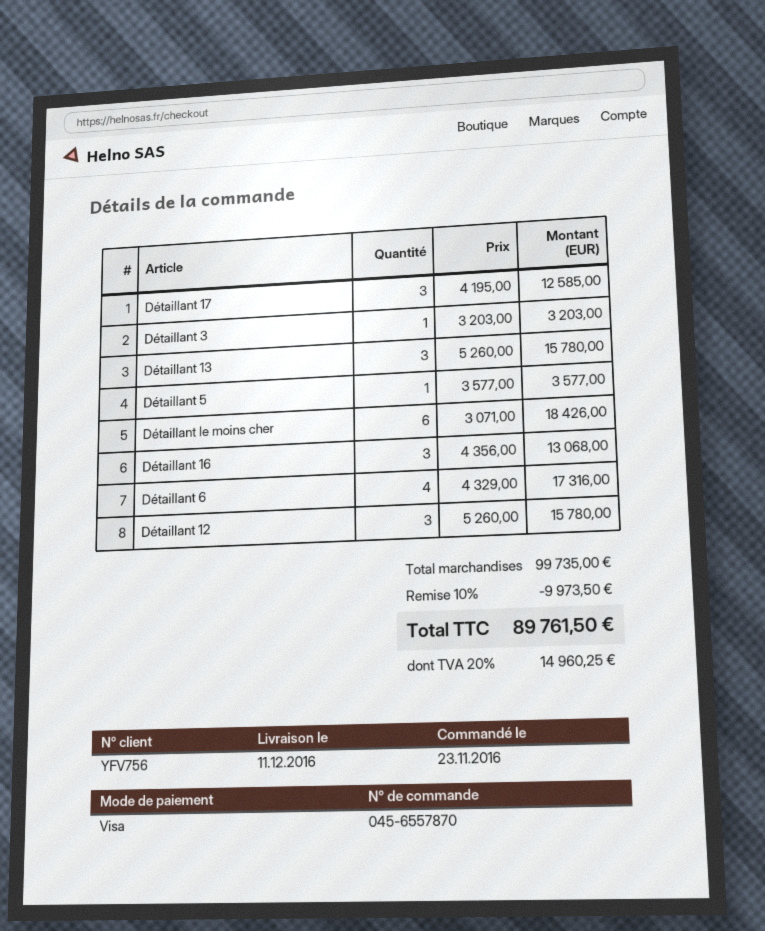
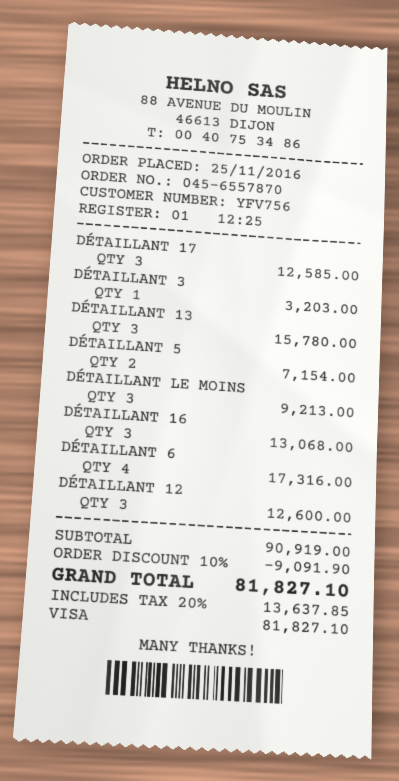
order date: 2016-11-23 -> 2016-11-25
Détaillant 5: 1 for 3577.00 -> 2 for 7154.00
Détaillant le moins cher: 6 for 18426.00 -> 3 for 9213.00
Détaillant 12: 3 for 15780.00 -> 3 for 12600.00
subtotal: 99735.00 -> 90919.00
discount: 10% = 9973.50 -> 10% = 9091.90
tax: 20% = 14960.25 -> 20% = 13637.85
total: 89761.50 -> 81827.10

